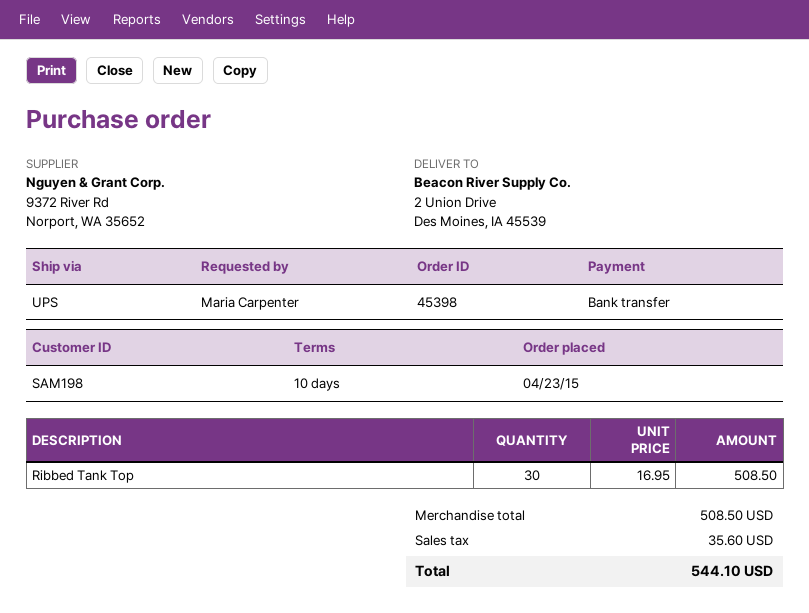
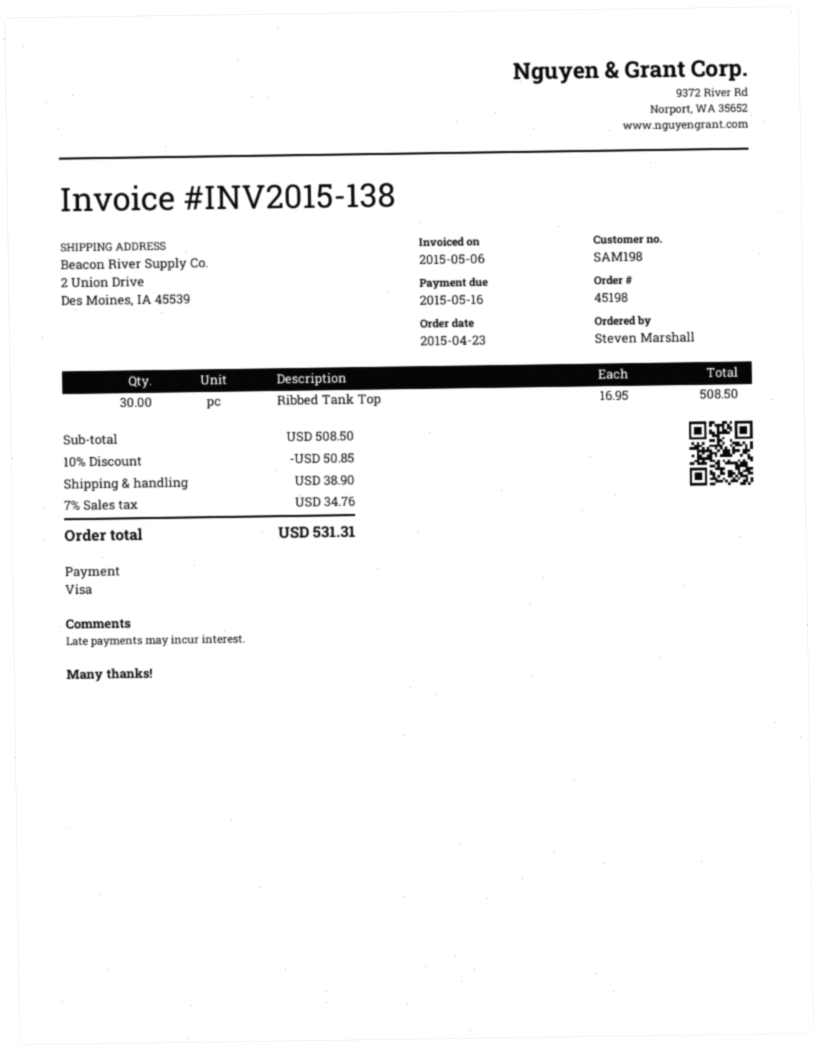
order number: 45398 -> 45198
ordered by: Maria Carpenter -> Steven Marshall
payment method: bank transfer -> Visa
discount: none -> 10% = 50.85
shipping: none -> 38.90
tax: 35.60 -> 34.76
total: 544.10 -> 531.31

